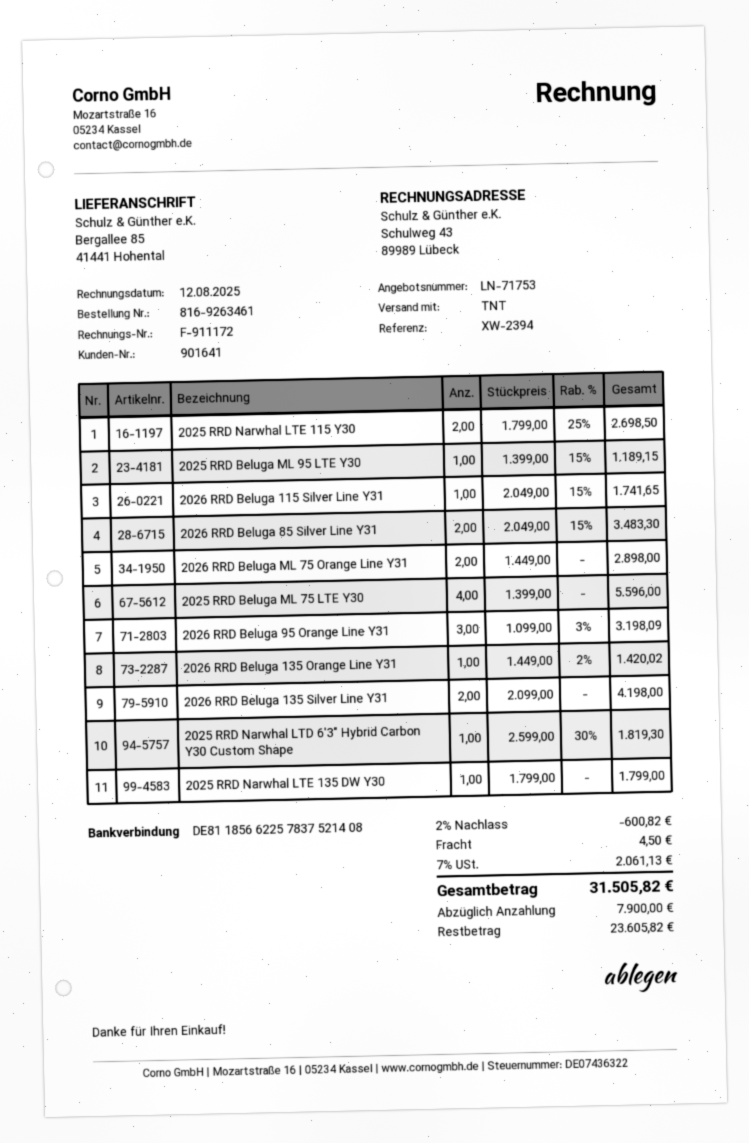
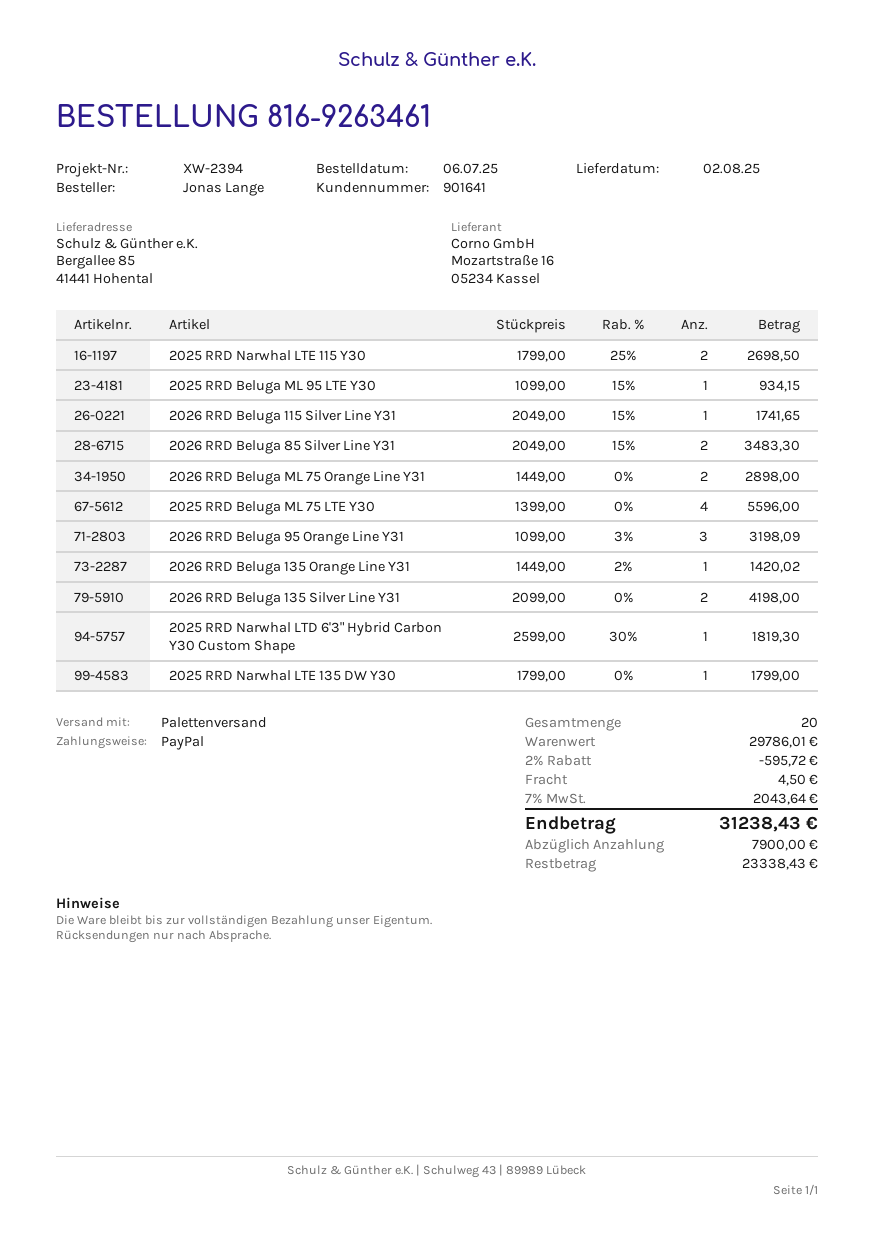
shipping method: TNT -> pallet freight
2025 RRD Beluga ML 95 LTE Y30: 1 x 1399.00 - 15% = 1189.15 -> 1 x 1099.00 - 15% = 934.15
discount: 2% = 600.82 -> 2% = 595.72
tax: 7% = 2061.13 -> 7% = 2043.64
total: 31505.82 -> 31238.43
balance: 23605.82 -> 23338.43

